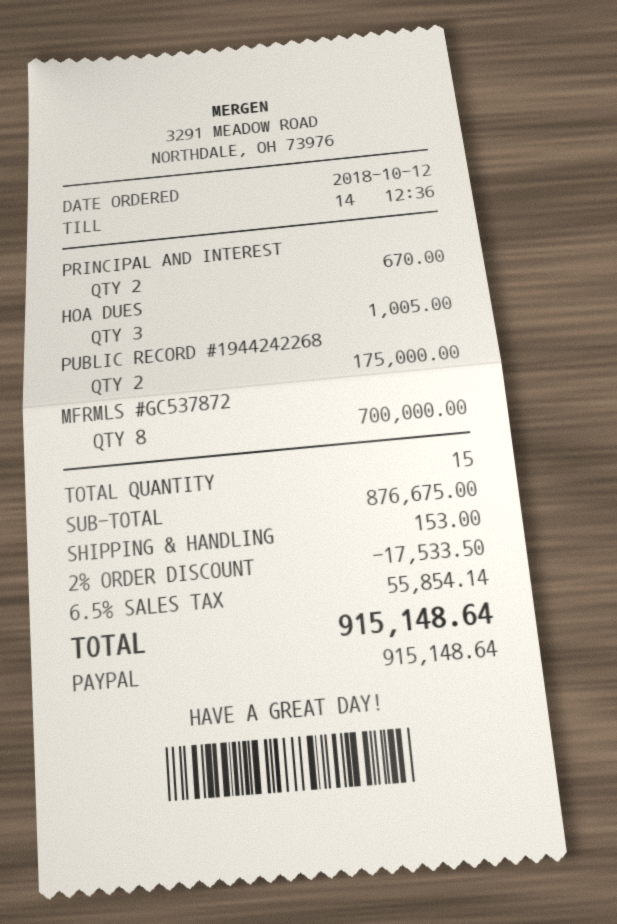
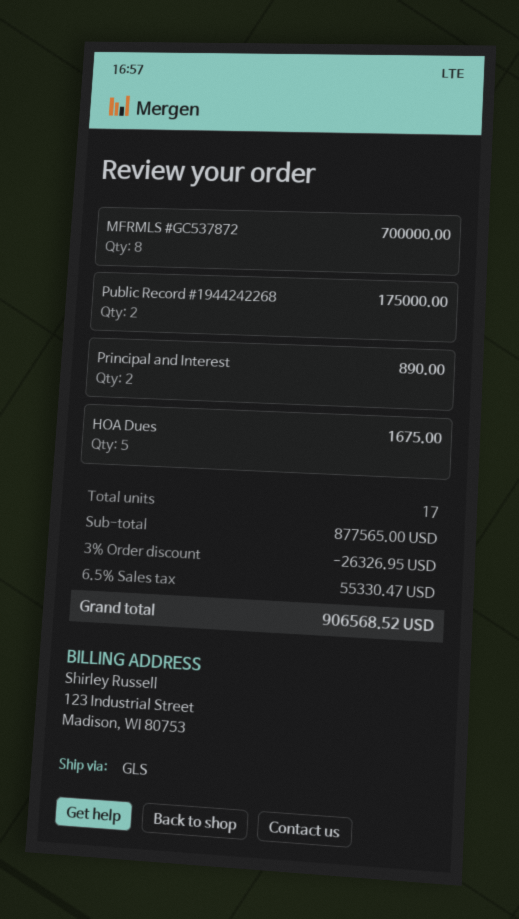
PRINCIPAL AND INTEREST: 2 for 670.00 -> 2 for 890.00
HOA DUES: 3 for 1005.00 -> 5 for 1675.00
total quantity: 15 -> 17
subtotal: 876675.00 -> 877565.00
discount: 2% = 17533.50 -> 3% = 26326.95
shipping: 153.00 -> none
tax: 6.5% = 55854.14 -> 6.5% = 55330.47
total: 915148.64 -> 906568.52

